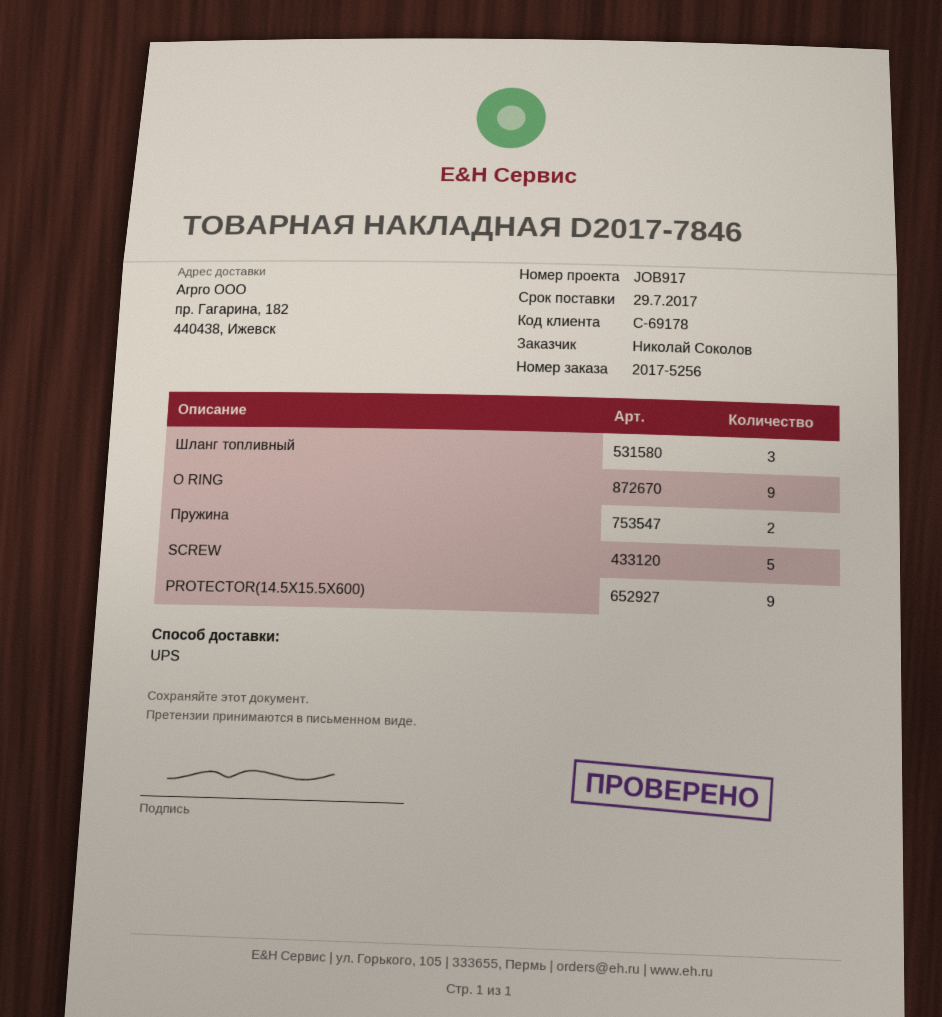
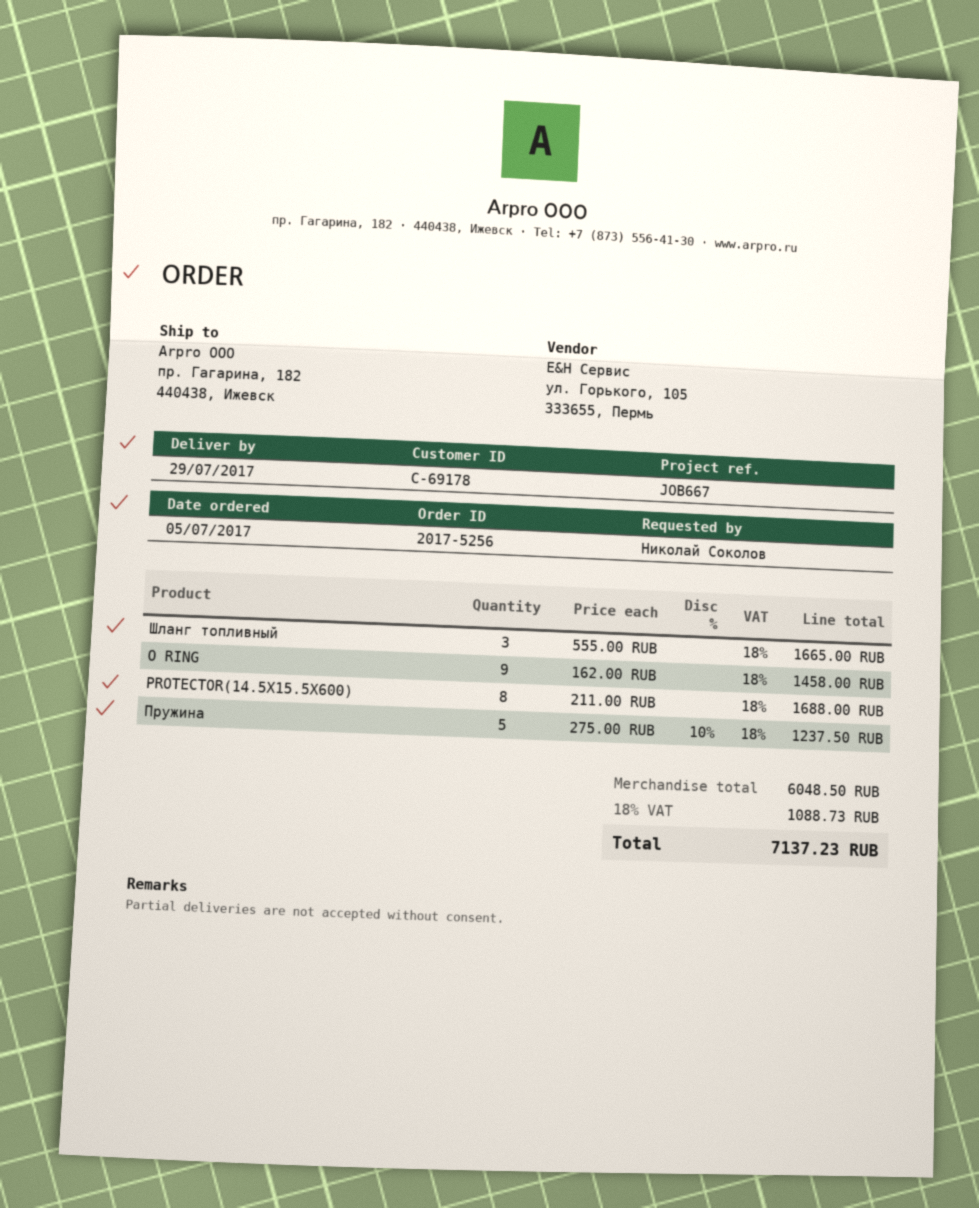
reference: JOB917 -> JOB667
Пружина: 2 -> 5
SCREW: 5 -> none
PROTECTOR(14.5X15.5X600): 9 -> 8

